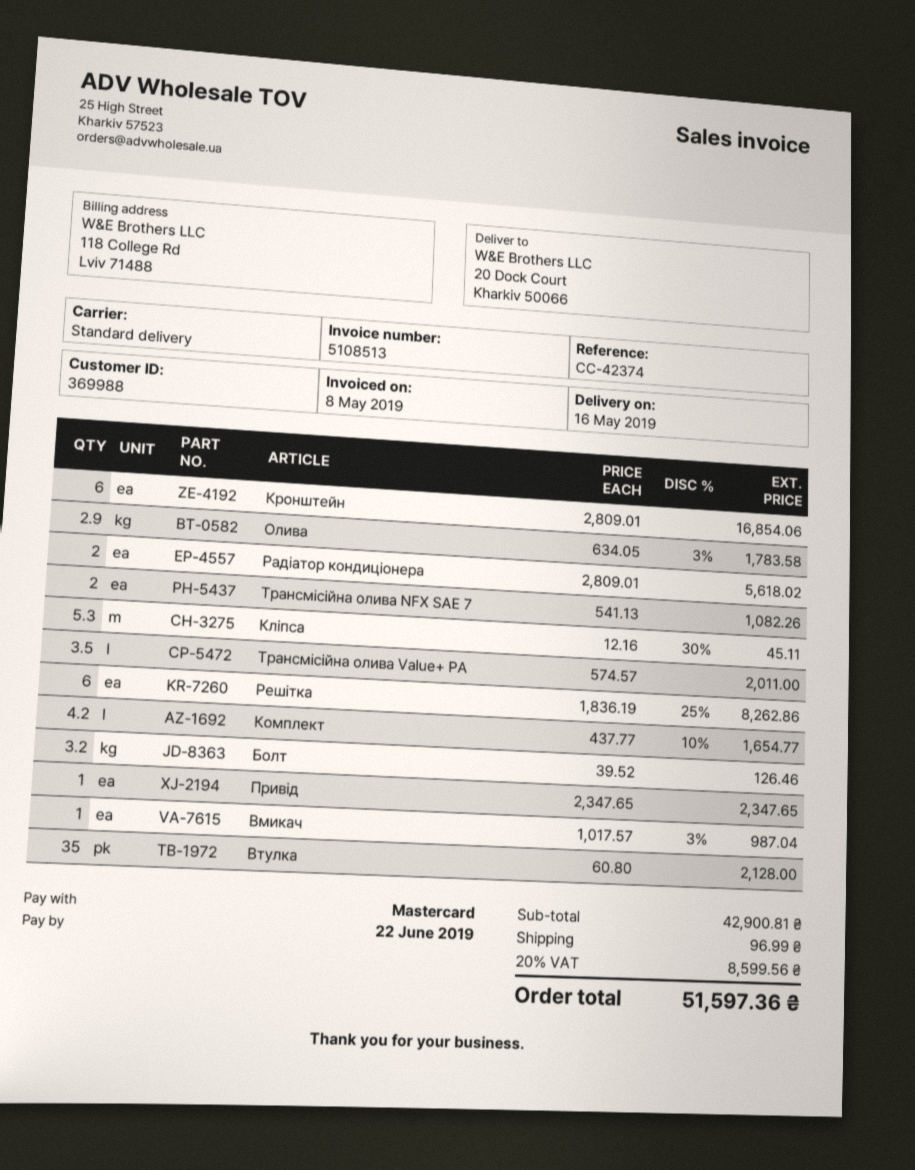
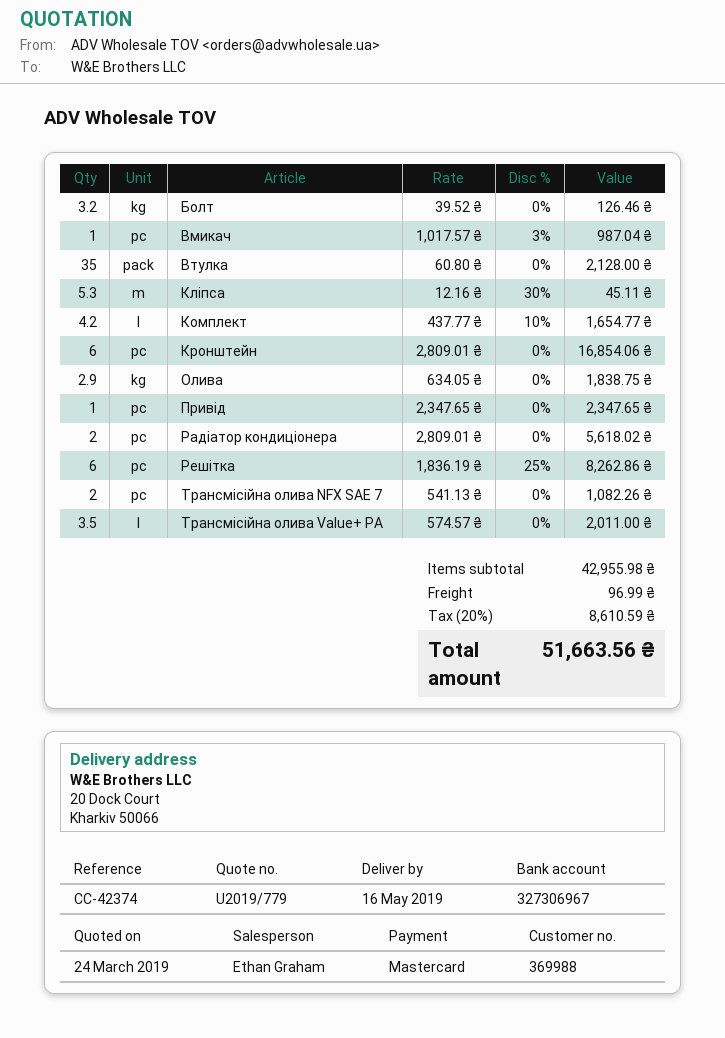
Олива: 2.9 x 634.05 - 3% = 1783.58 -> 2.9 x 634.05 = 1838.75
subtotal: 42900.81 -> 42955.98
tax: 20% = 8599.56 -> 20% = 8610.59
total: 51597.36 -> 51663.56

